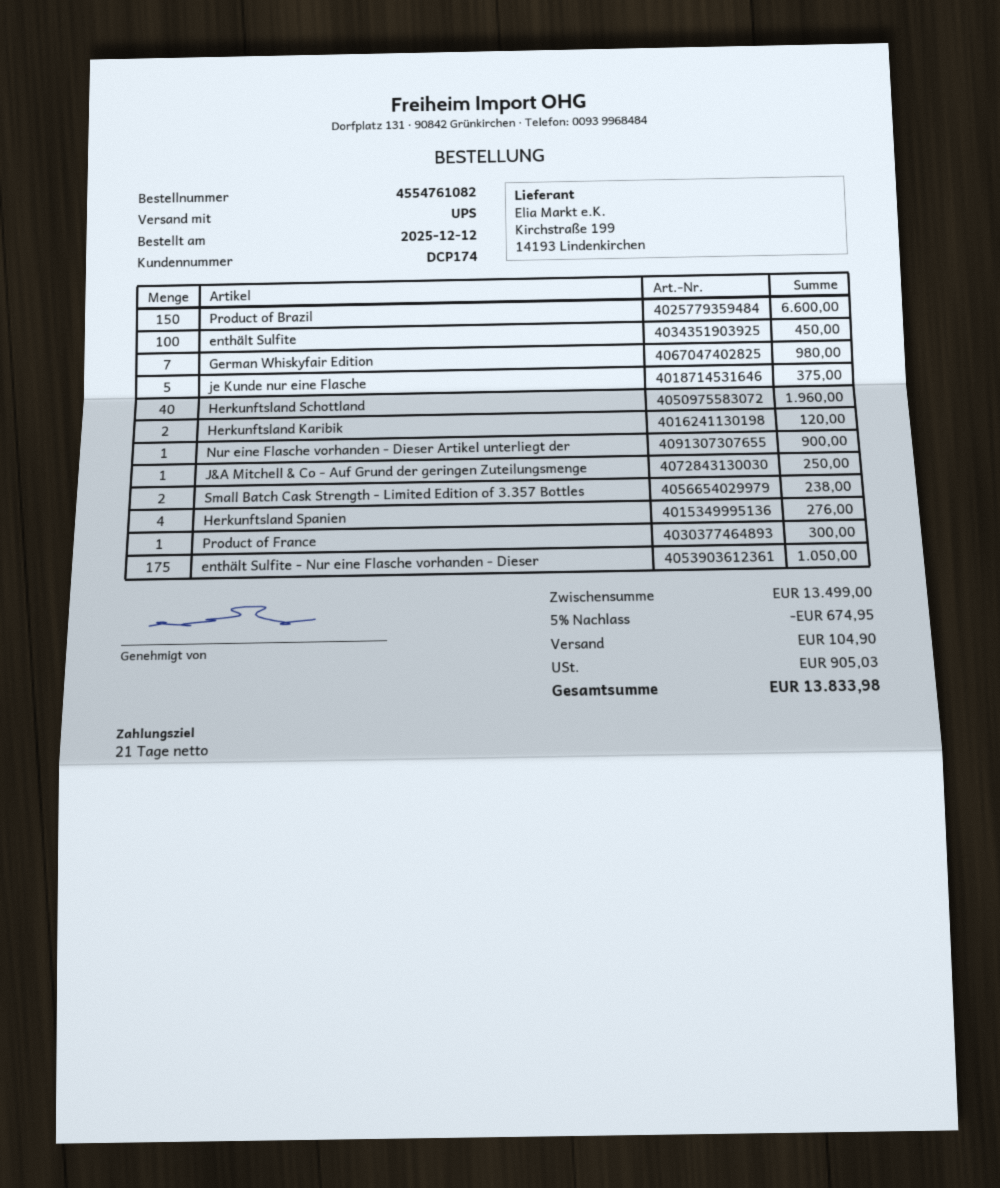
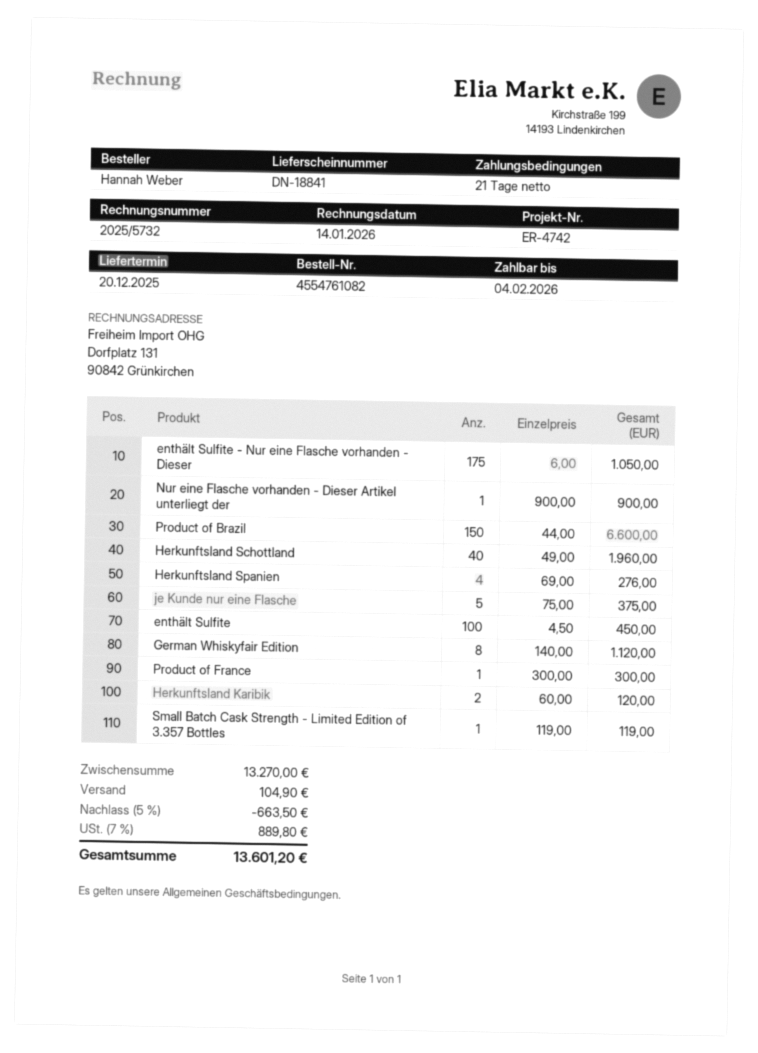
German Whiskyfair Edition: 7 for 980.00 -> 8 for 1120.00
J&A Mitchell & Co - Auf Grund der geringen Zuteilungsmenge: 1 for 250.00 -> none
Small Batch Cask Strength - Limited Edition of 3.357 Bottles: 2 for 238.00 -> 1 for 119.00
subtotal: 13499.00 -> 13270.00
discount: 5% = 674.95 -> 5% = 663.50
tax: 905.03 -> 889.80
total: 13833.98 -> 13601.20

